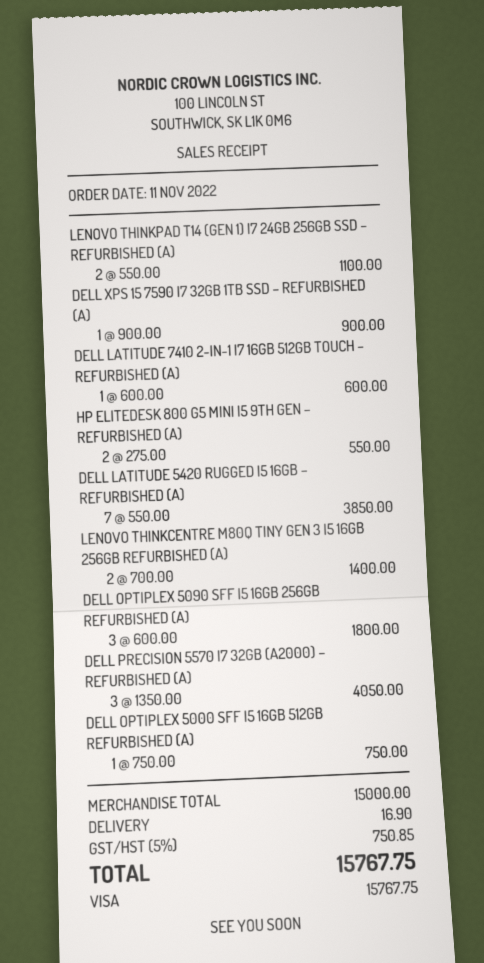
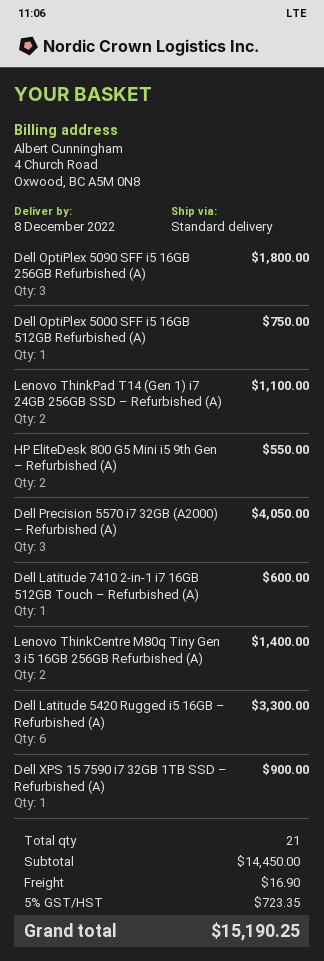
DELL LATITUDE 5420 RUGGED I5 16GB – REFURBISHED (A): 7 for 3850.00 -> 6 for 3300.00
subtotal: 15000.00 -> 14450.00
tax: 5% = 750.85 -> 5% = 723.35
total: 15767.75 -> 15190.25

